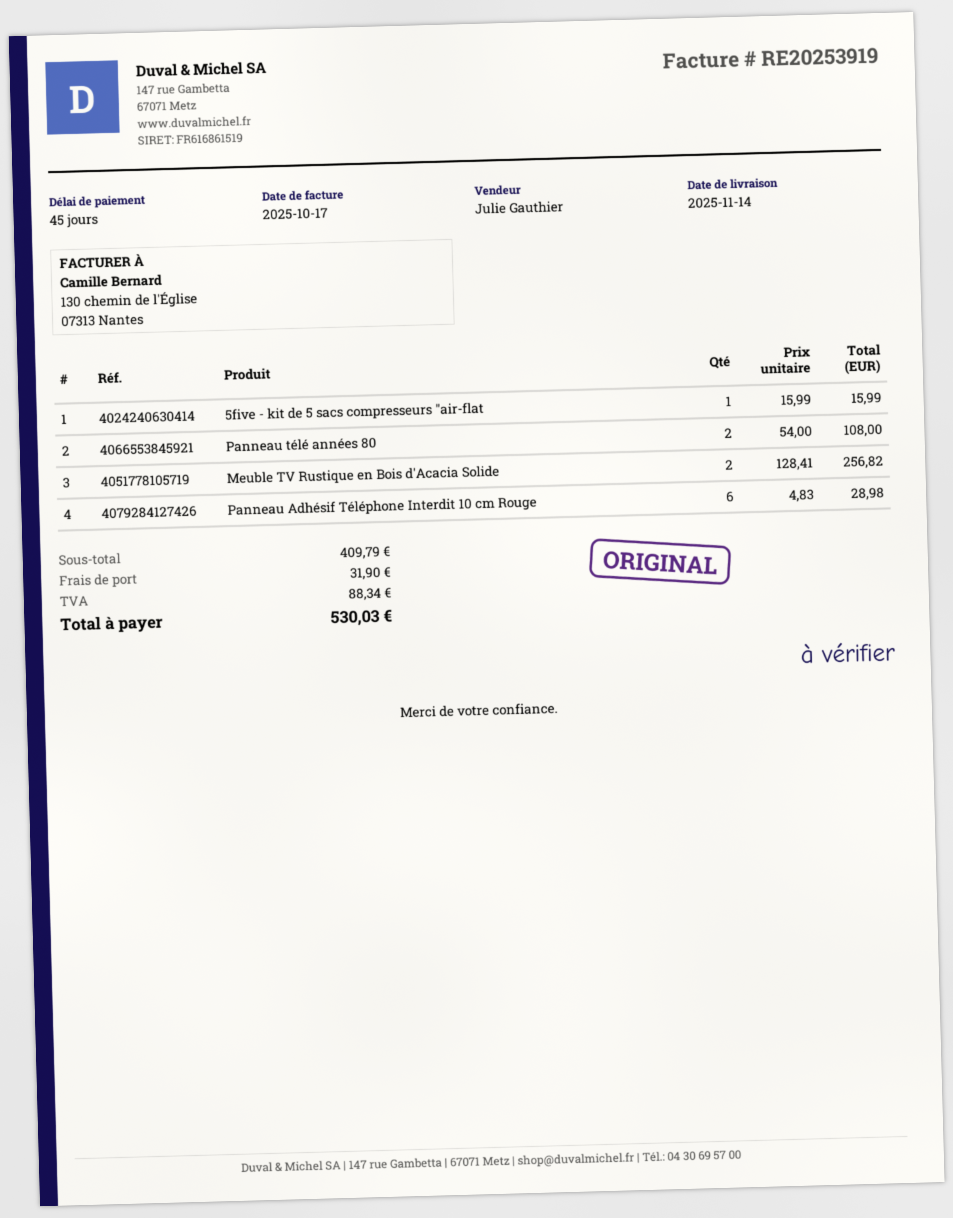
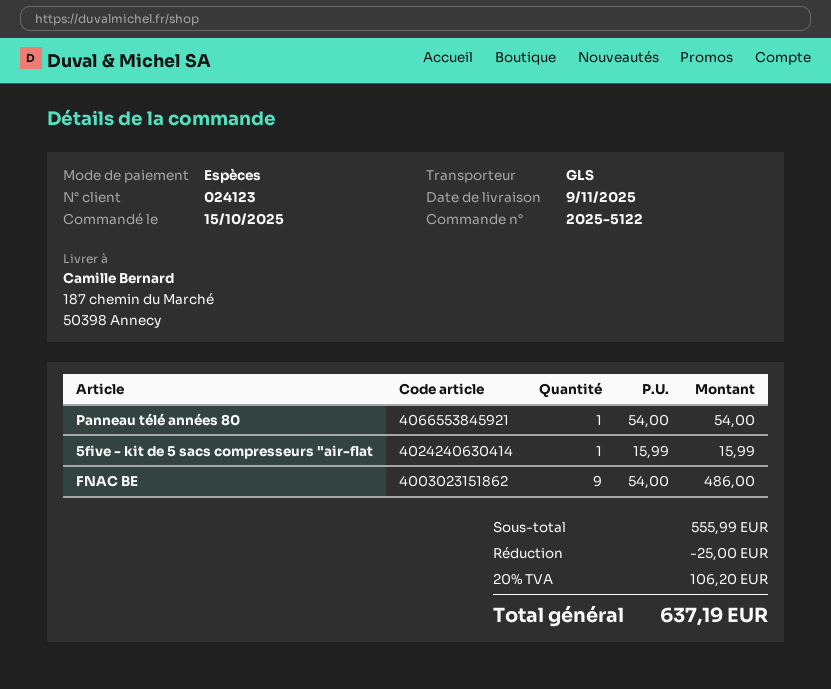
delivery date: 2025-11-14 -> 2025-11-09
Panneau télé années 80: 2 x 54.00 = 108.00 -> 1 x 54.00 = 54.00
Meuble TV Rustique en Bois d'Acacia Solide: 2 x 128.41 = 256.82 -> none
Panneau Adhésif Téléphone Interdit 10 cm Rouge: 6 x 4.83 = 28.98 -> none
FNAC BE: none -> 9 x 54.00 = 486.00
subtotal: 409.79 -> 555.99
discount: none -> 25.00
shipping: 31.90 -> none
tax: 88.34 -> 106.20
total: 530.03 -> 637.19

